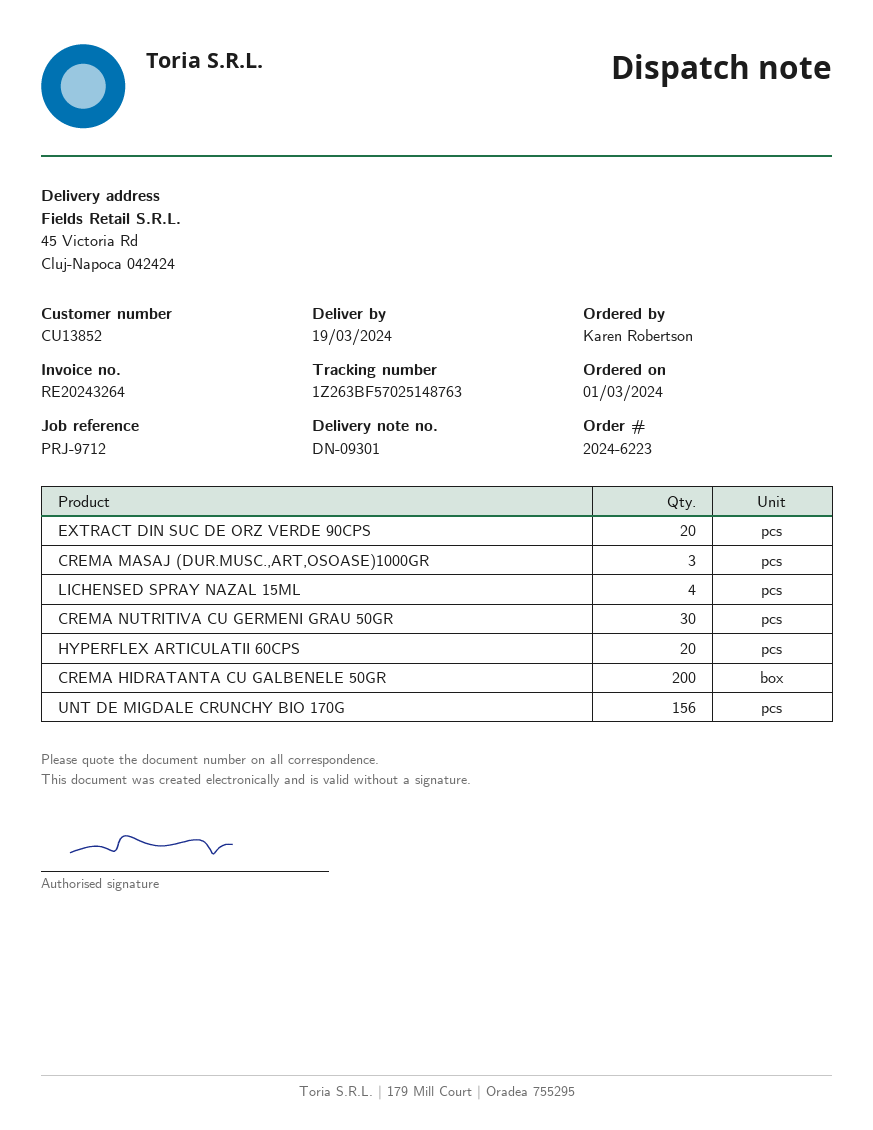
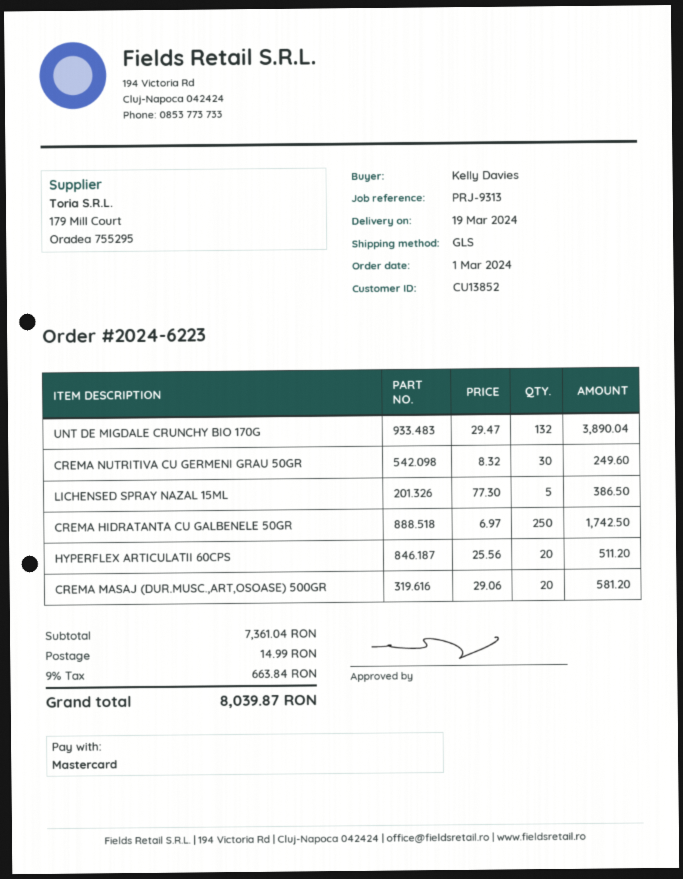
reference: PRJ-9712 -> PRJ-9313
ordered by: Karen Robertson -> Kelly Davies
EXTRACT DIN SUC DE ORZ VERDE 90CPS: 20 -> none
CREMA MASAJ (DUR.MUSC.,ART,OSOASE)1000GR: 3 -> none
LICHENSED SPRAY NAZAL 15ML: 4 -> 5
CREMA HIDRATANTA CU GALBENELE 50GR: 200 -> 250
UNT DE MIGDALE CRUNCHY BIO 170G: 156 -> 132
CREMA MASAJ (DUR.MUSC.,ART,OSOASE) 500GR: none -> 20

